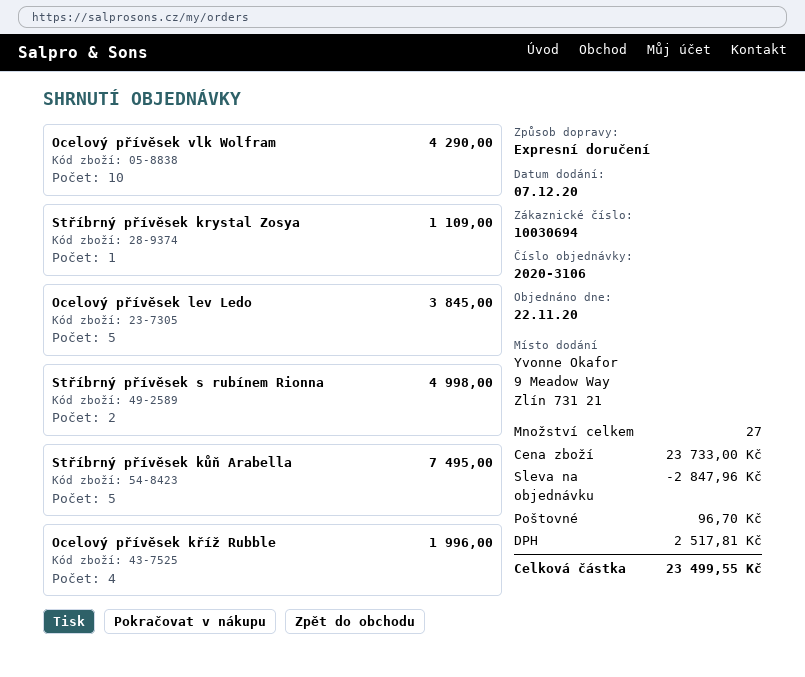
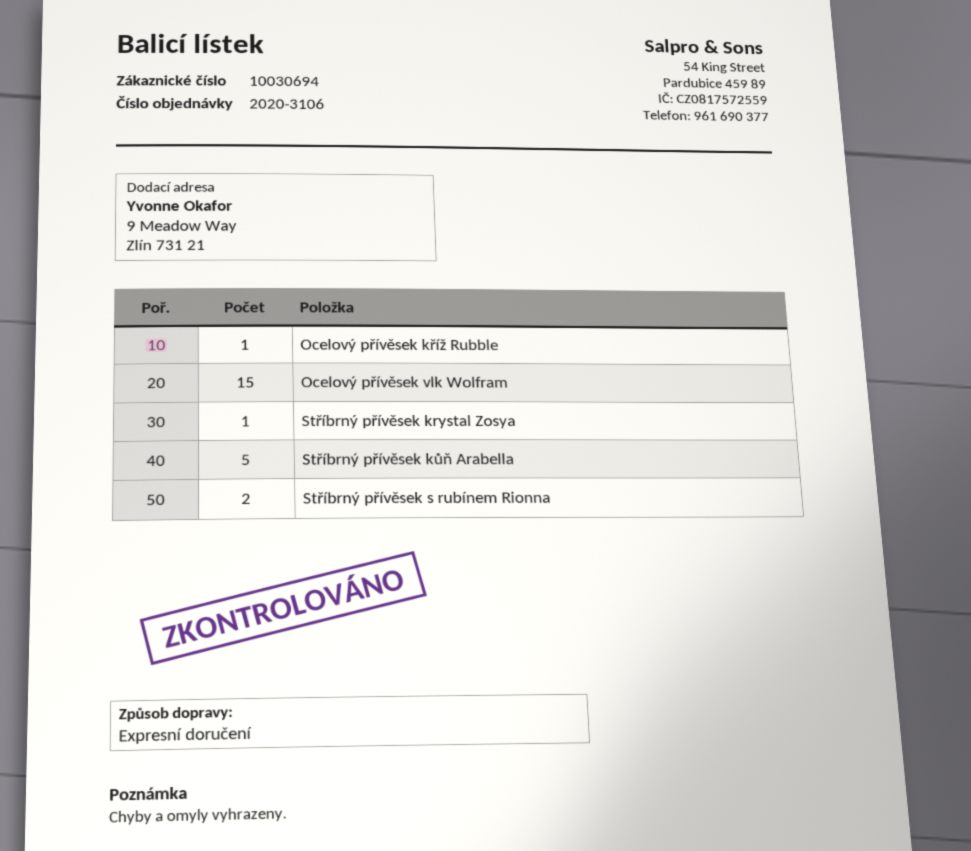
Ocelový přívěsek vlk Wolfram: 10 -> 15
Ocelový přívěsek lev Ledo: 5 -> none
Ocelový přívěsek kříž Rubble: 4 -> 1

